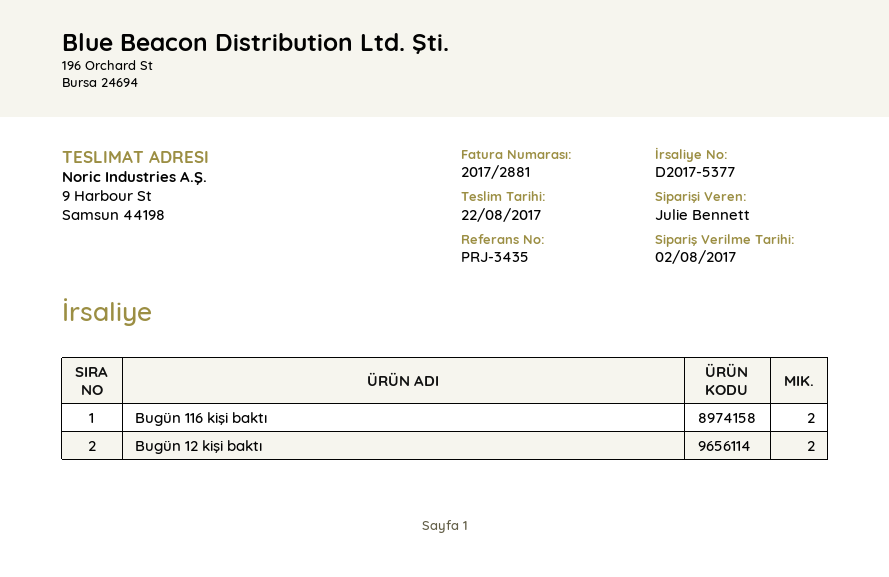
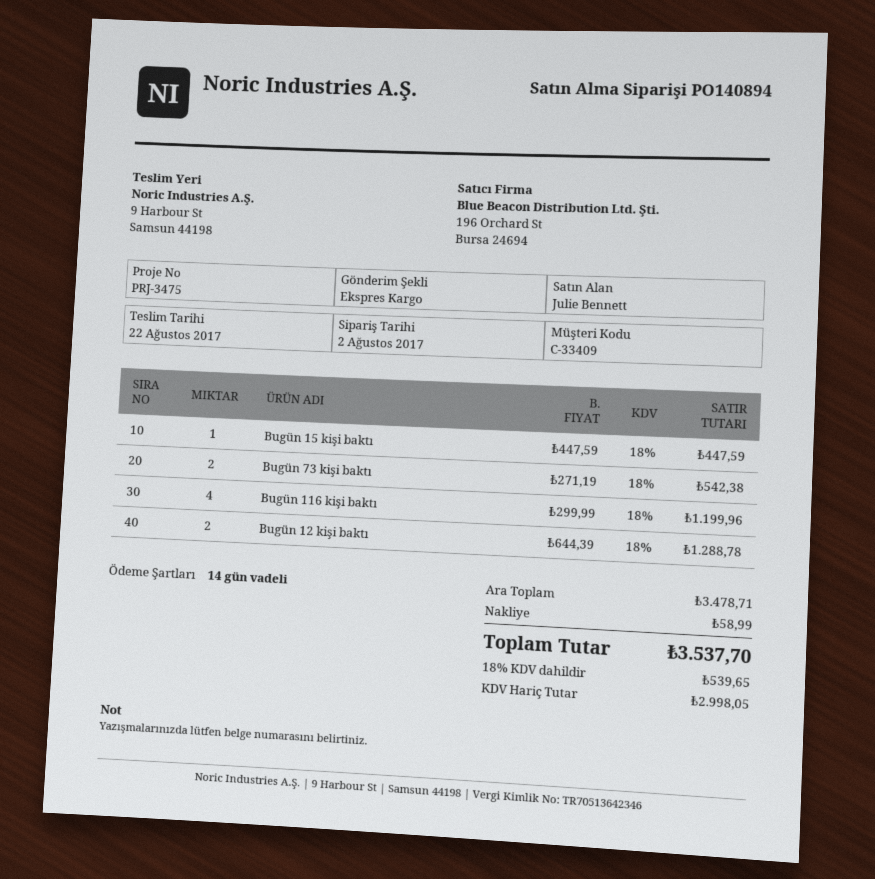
reference: PRJ-3435 -> PRJ-3475
Bugün 116 kişi baktı: 2 -> 4
Bugün 15 kişi baktı: none -> 1
Bugün 73 kişi baktı: none -> 2

